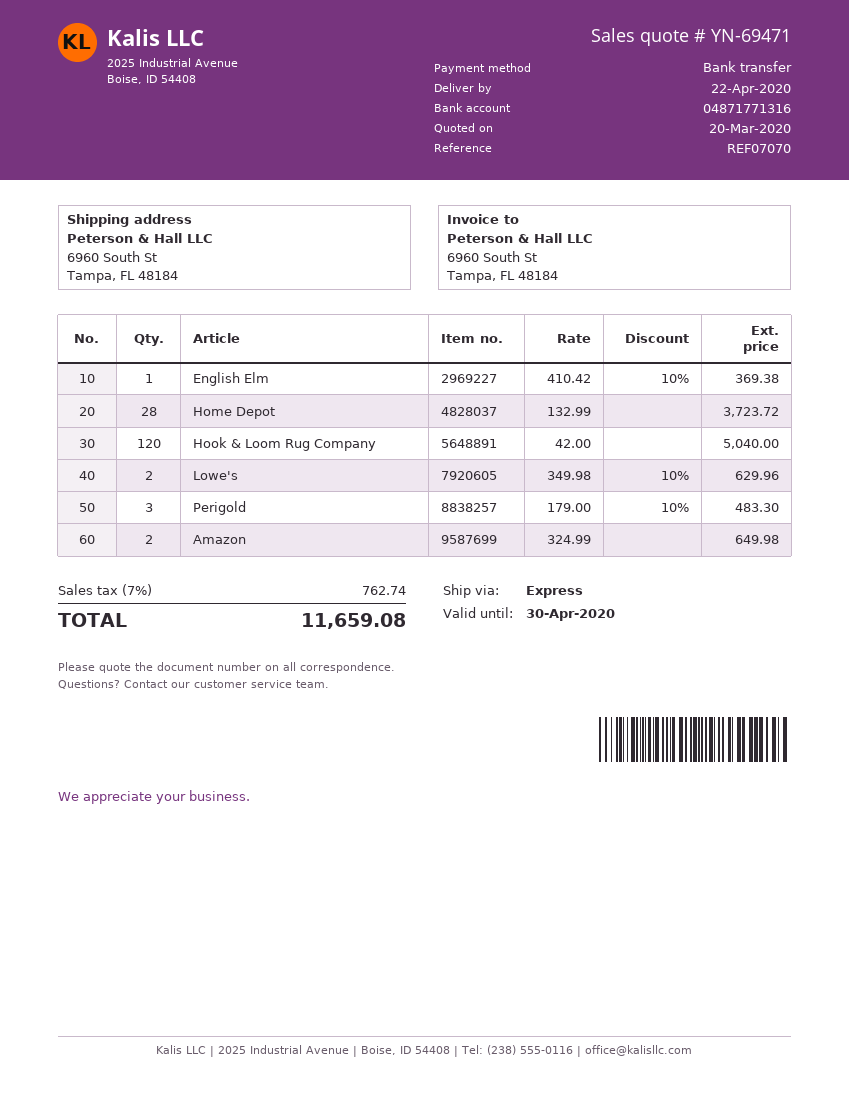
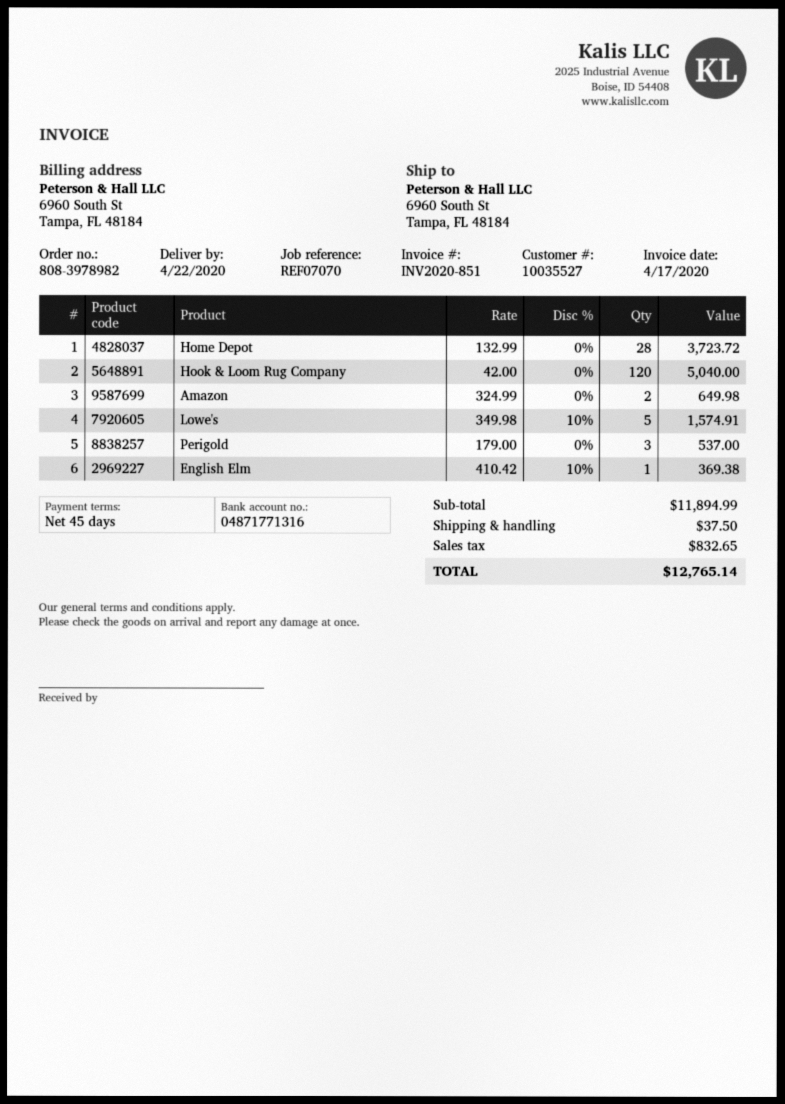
Lowe's: 2 x 349.98 - 10% = 629.96 -> 5 x 349.98 - 10% = 1574.91
Perigold: 3 x 179.00 - 10% = 483.30 -> 3 x 179.00 = 537.00
shipping: none -> 37.50
tax: 762.74 -> 832.65
total: 11659.08 -> 12765.14

